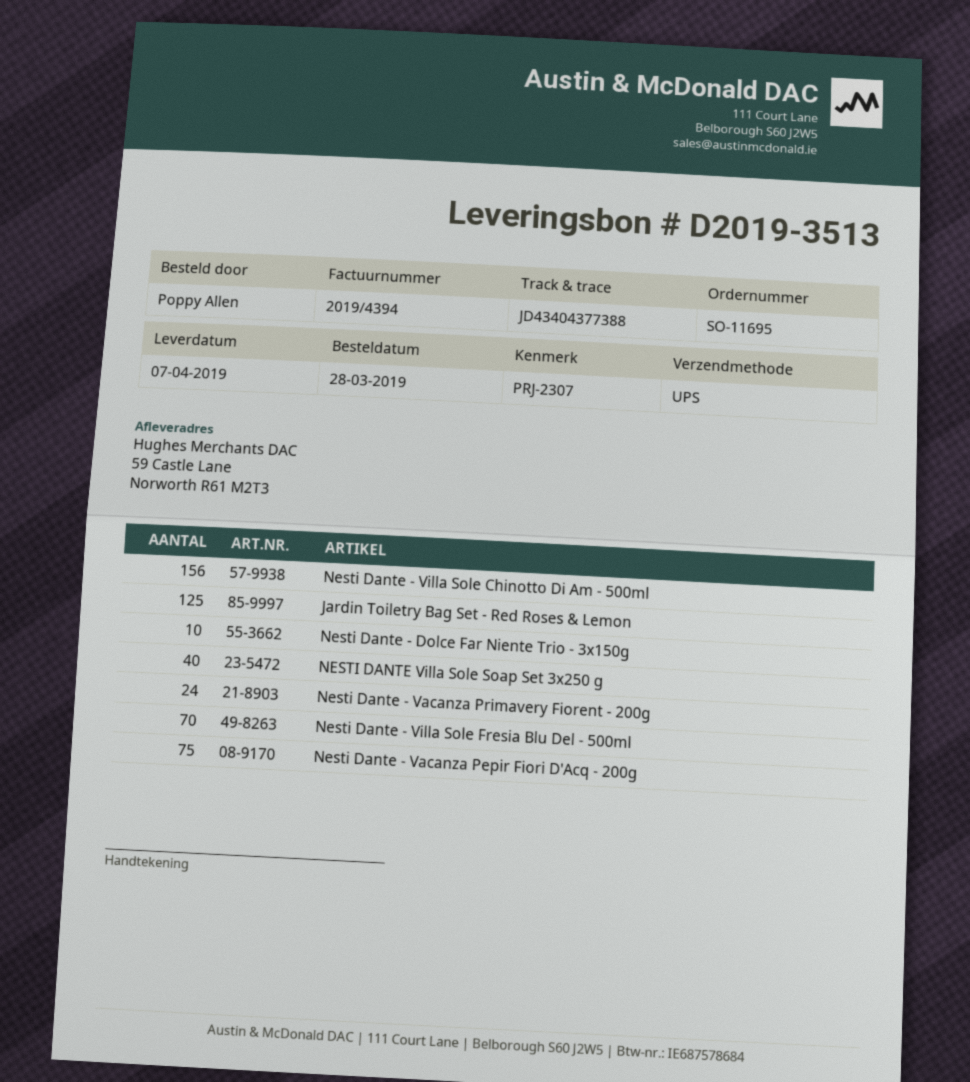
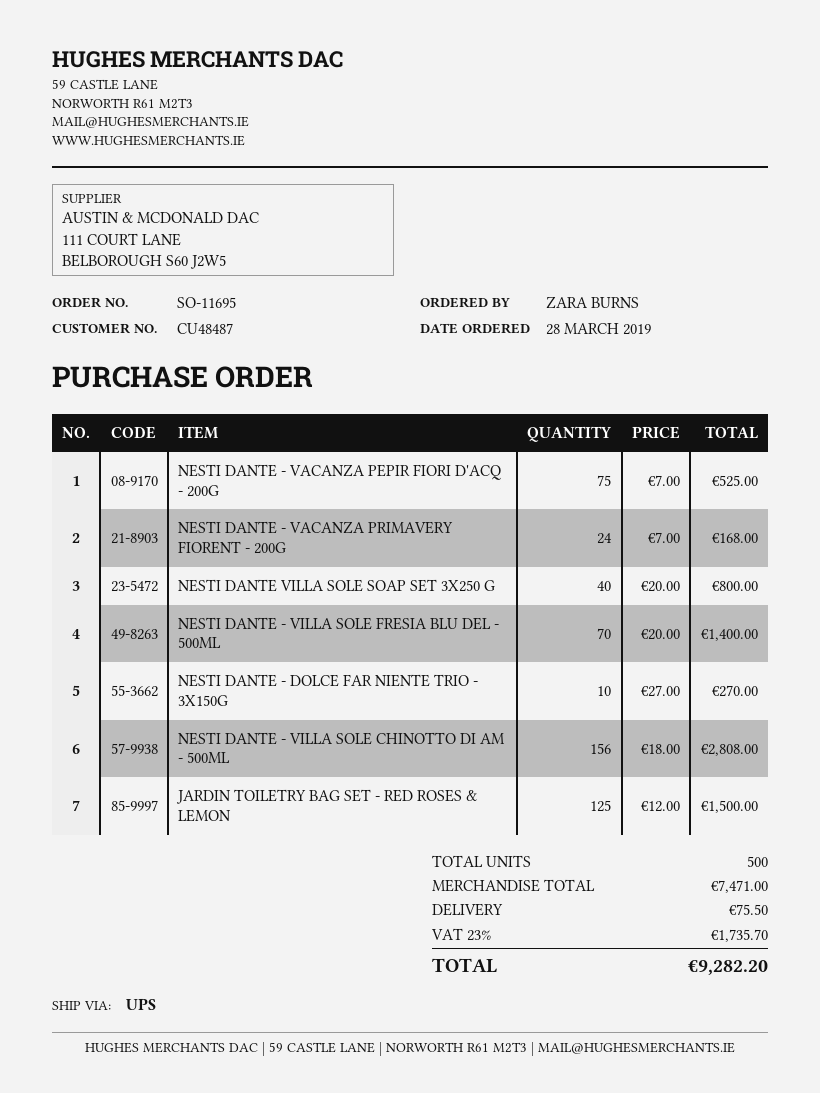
ordered by: Poppy Allen -> ZARA BURNS

